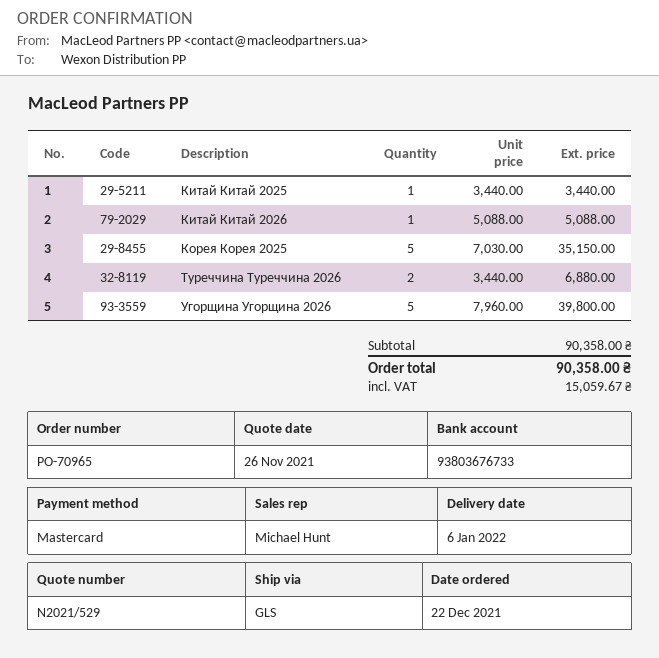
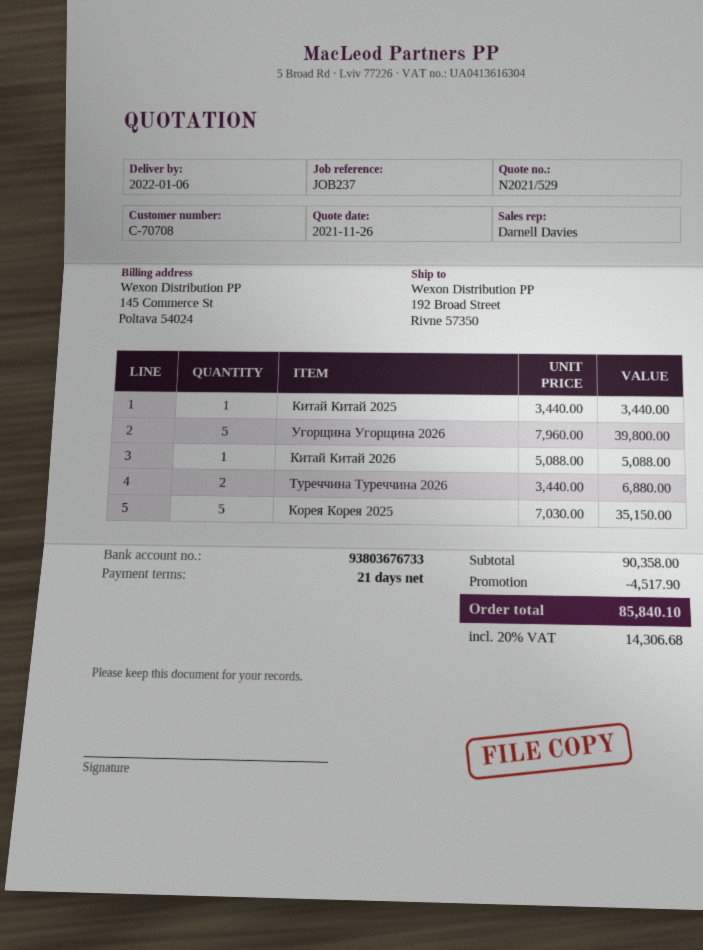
sales rep: Michael Hunt -> Darnell Davies
discount: none -> 4517.90
tax: 15059.67 -> 14306.68
total: 90358.00 -> 85840.10

